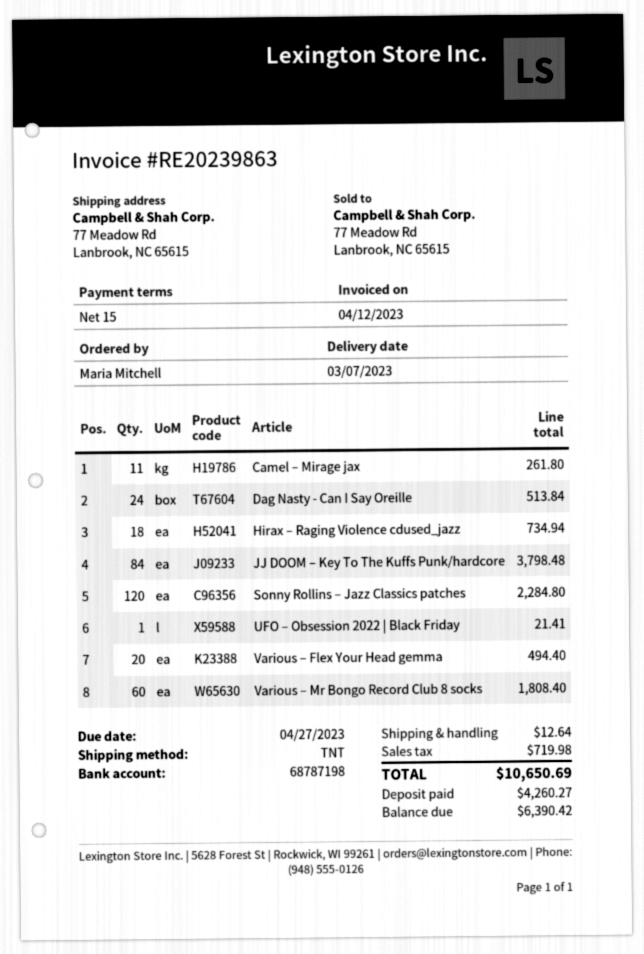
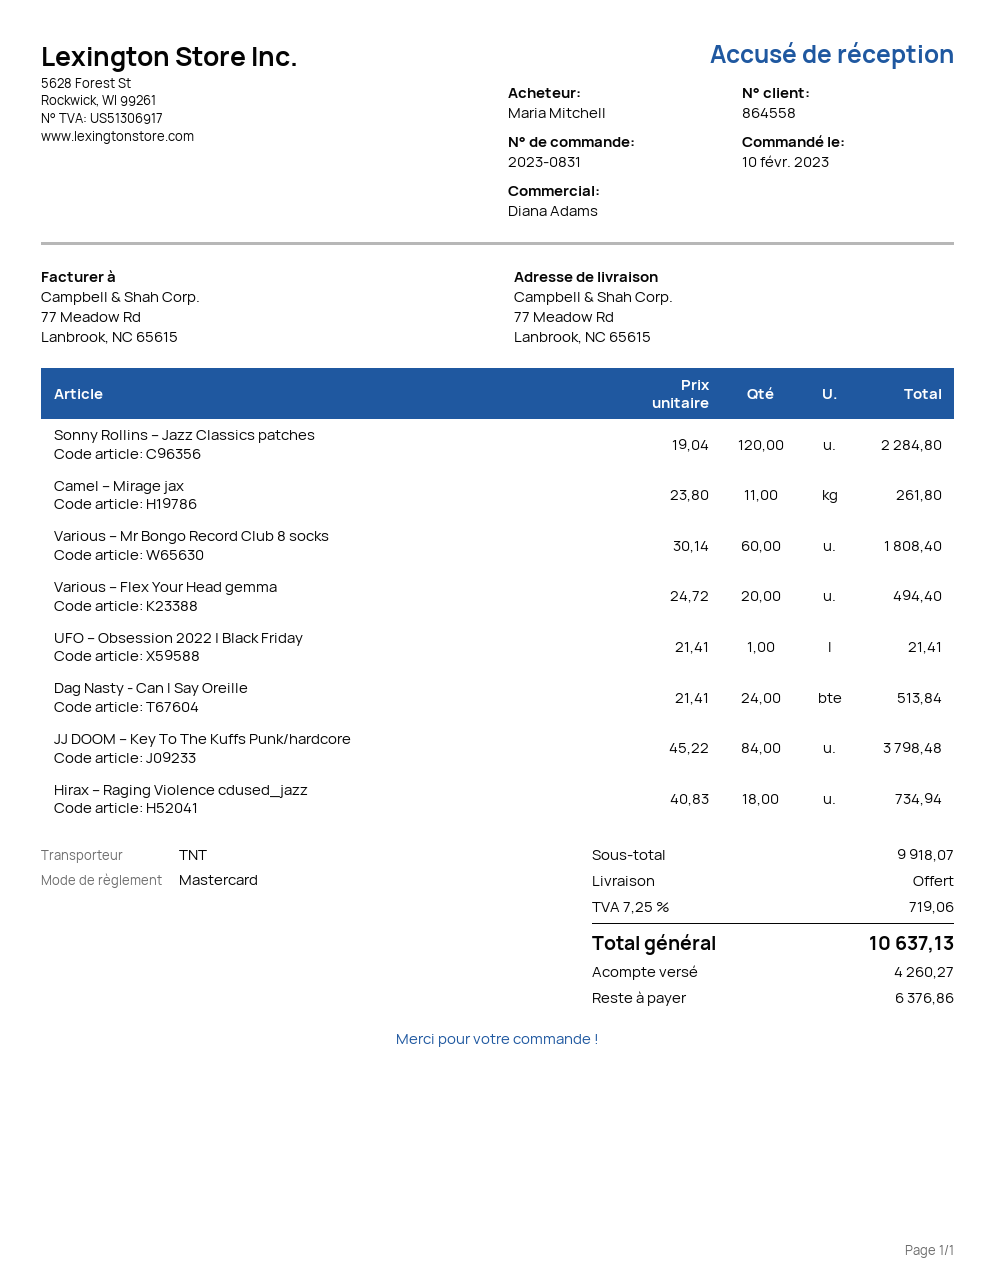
shipping: 12.64 -> 0.00
tax: 719.98 -> 719.06
total: 10650.69 -> 10637.13
balance: 6390.42 -> 6376.86

